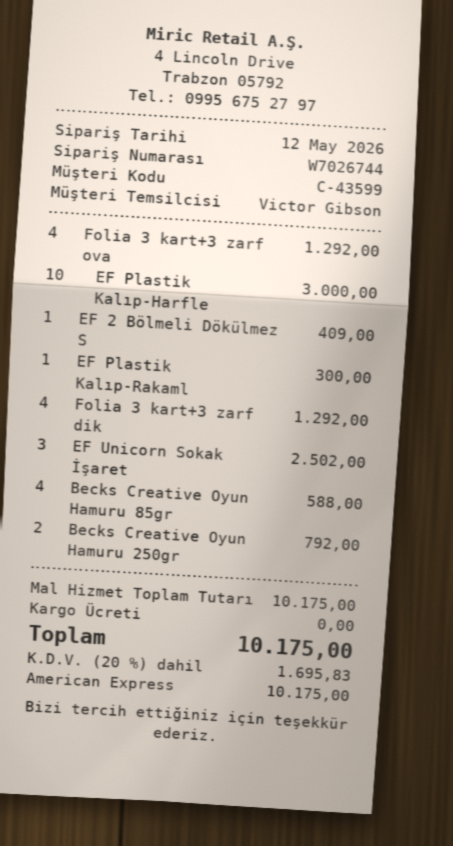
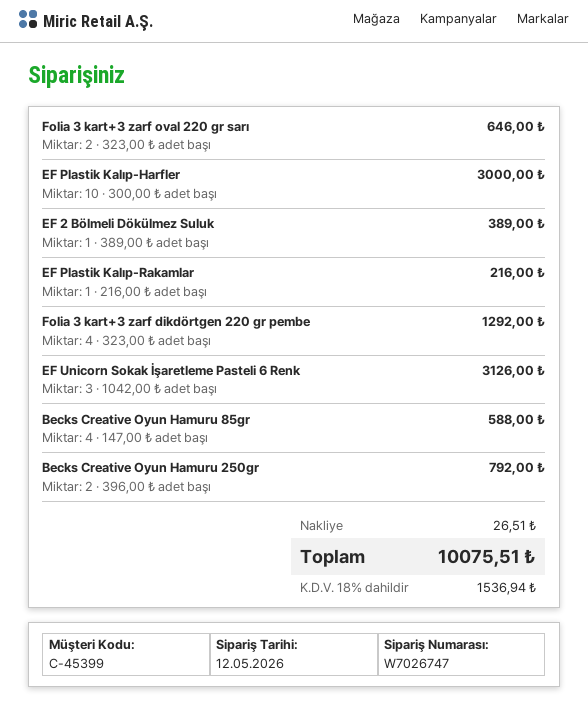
order number: W7026744 -> W7026747
customer number: C-43599 -> C-45399
Folia 3 kart+3 zarf ova: 4 for 1292.00 -> 2 for 646.00
EF 2 Bölmeli Dökülmez S: 1 for 409.00 -> 1 for 389.00
EF Plastik Kalıp-Rakaml: 1 for 300.00 -> 1 for 216.00
EF Unicorn Sokak İşaret: 3 for 2502.00 -> 3 for 3126.00
shipping: 0.00 -> 26.51
tax: 20% = 1695.83 -> 18% = 1536.94
total: 10175.00 -> 10075.51

